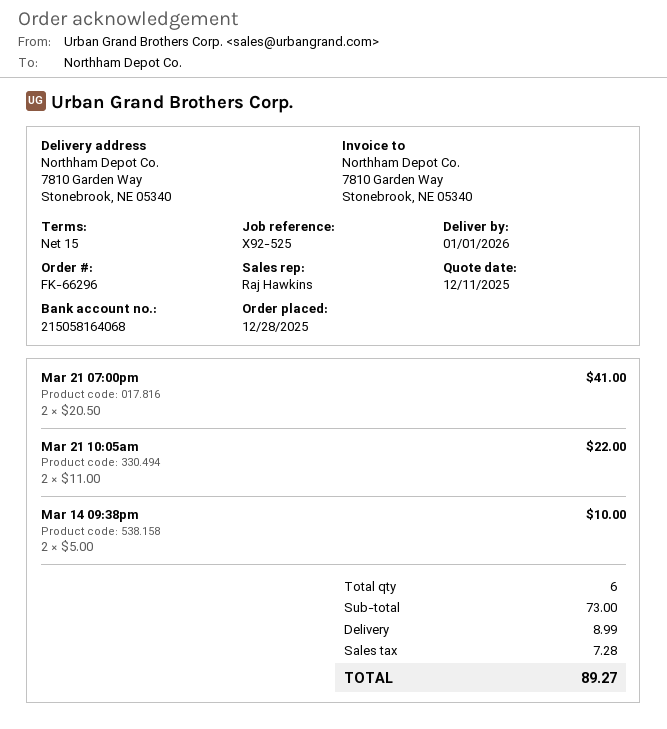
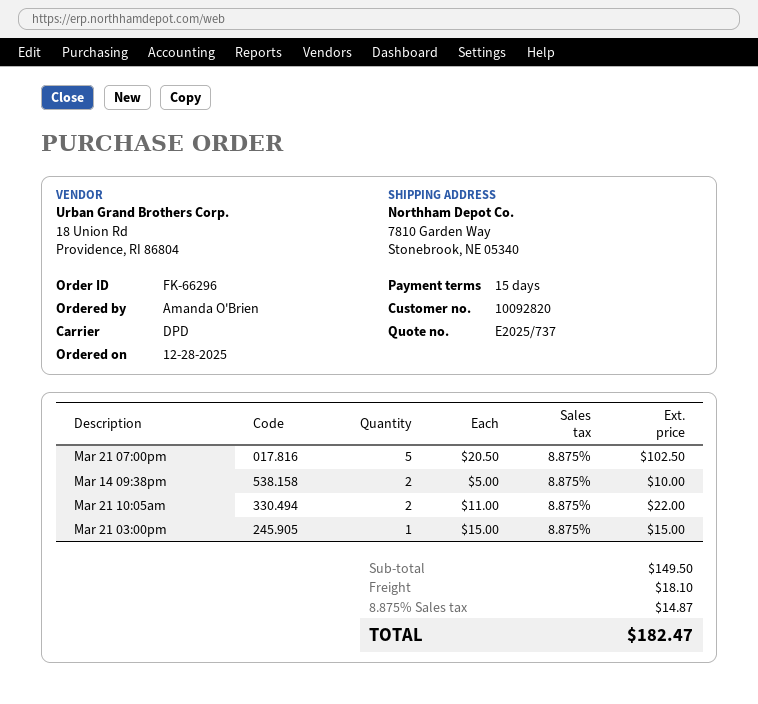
Mar 21 07:00pm: 2 x 20.50 = 41.00 -> 5 x 20.50 = 102.50
Mar 21 03:00pm: none -> 1 x 15.00 = 15.00
subtotal: 73.00 -> 149.50
shipping: 8.99 -> 18.10
tax: 7.28 -> 14.87
total: 89.27 -> 182.47

